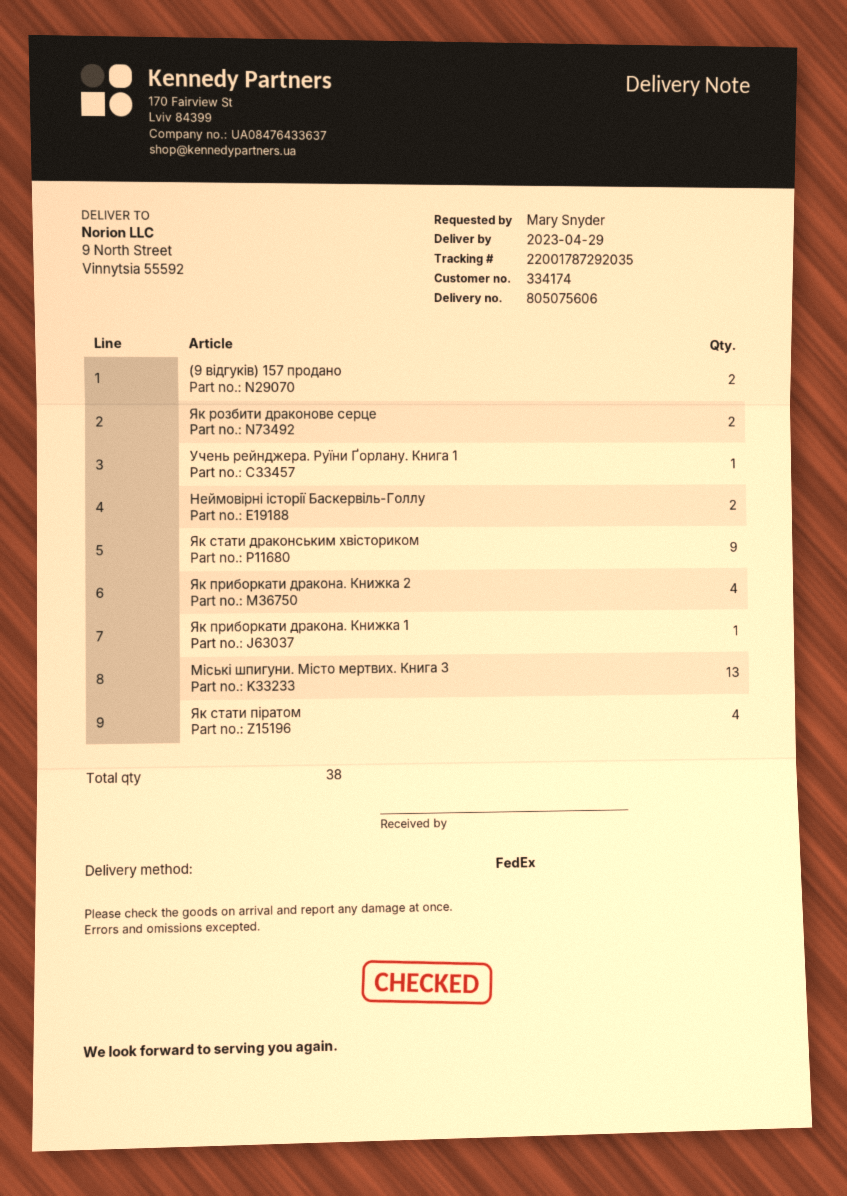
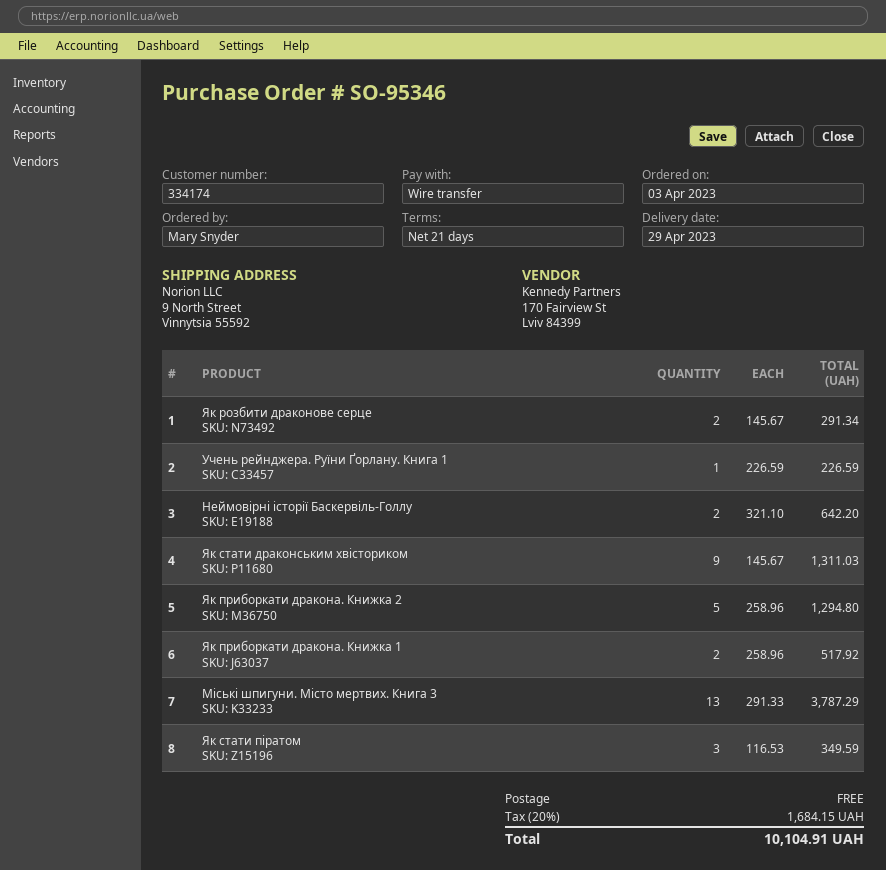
(9 відгуків) 157 продано: 2 -> none
Як приборкати дракона. Книжка 2: 4 -> 5
Як приборкати дракона. Книжка 1: 1 -> 2
Як стати піратом: 4 -> 3

